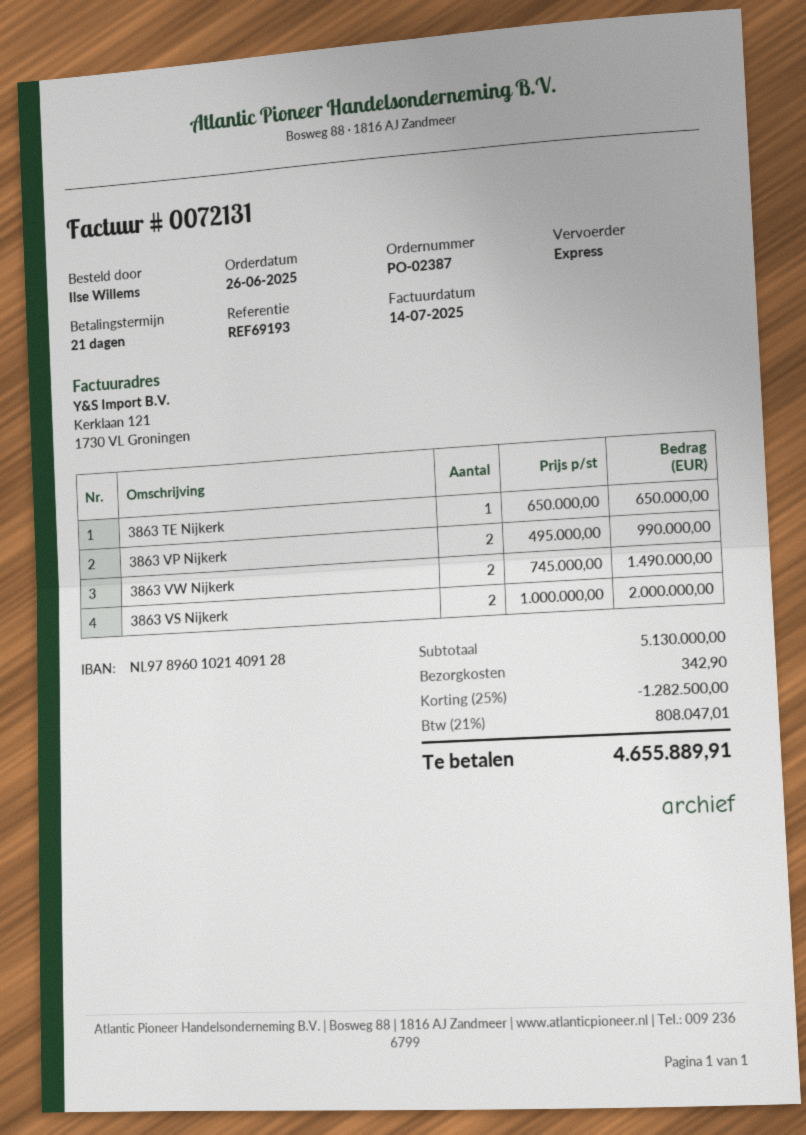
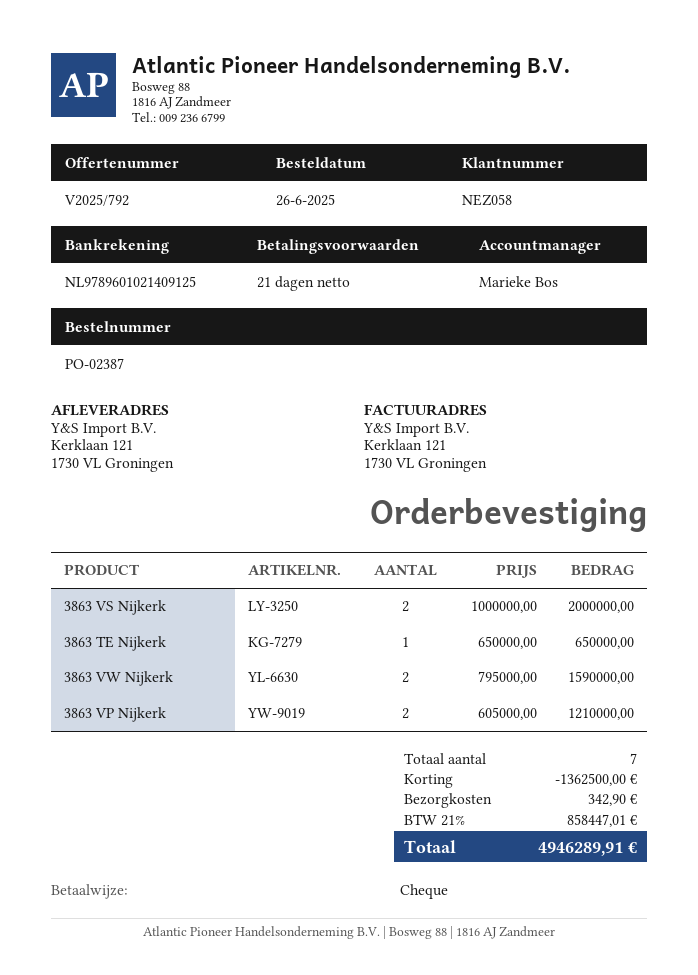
bank account: NL9789601021409128 -> NL9789601021409125
3863 VP Nijkerk: 2 x 495000.00 = 990000.00 -> 2 x 605000.00 = 1210000.00
3863 VW Nijkerk: 2 x 745000.00 = 1490000.00 -> 2 x 795000.00 = 1590000.00
discount: 1282500.00 -> 1362500.00
tax: 21% = 808047.01 -> 21% = 858447.01
total: 4655889.91 -> 4946289.91

